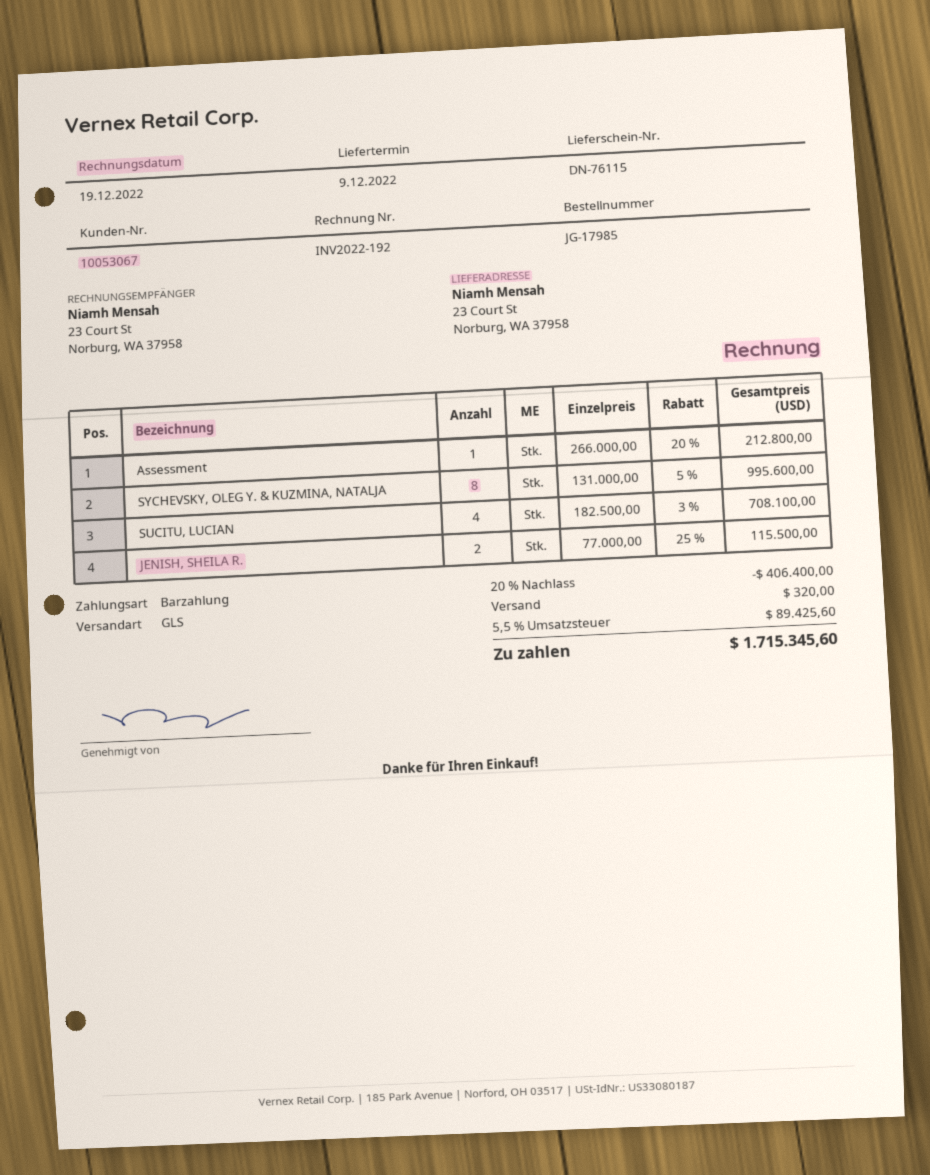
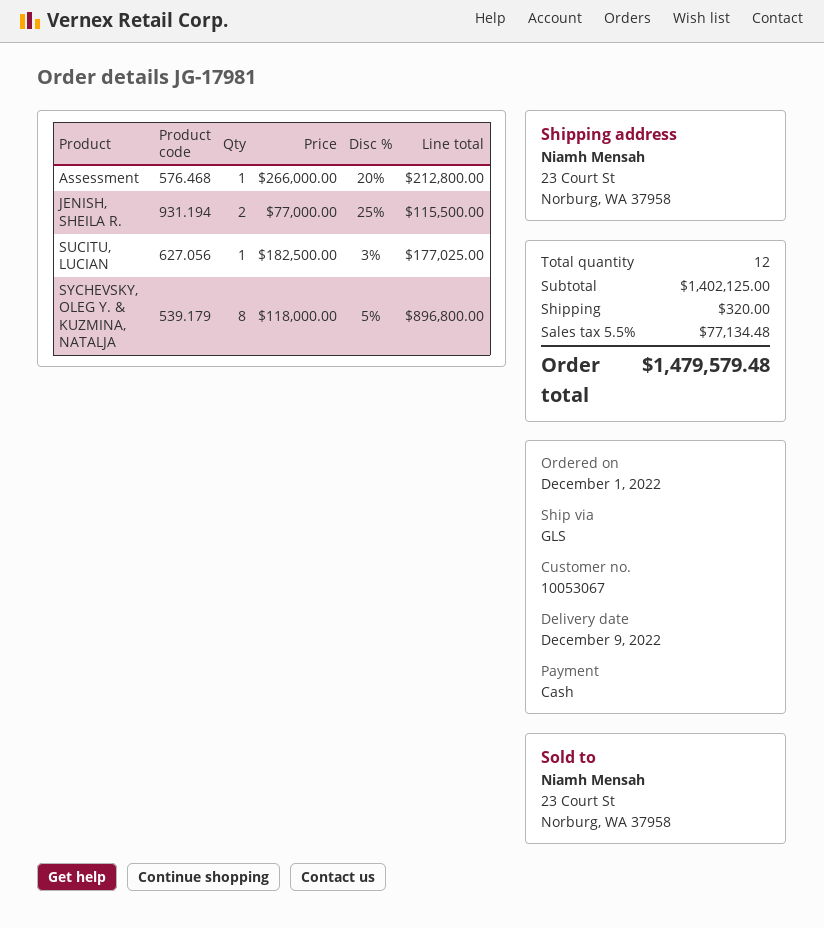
order number: JG-17985 -> JG-17981
SYCHEVSKY, OLEG Y. & KUZMINA, NATALJA: 8 x 131000.00 - 5% = 995600.00 -> 8 x 118000.00 - 5% = 896800.00
SUCITU, LUCIAN: 4 x 182500.00 - 3% = 708100.00 -> 1 x 182500.00 - 3% = 177025.00
discount: 20% = 406400.00 -> none
tax: 5.5% = 89425.60 -> 5.5% = 77134.48
total: 1715345.60 -> 1479579.48

